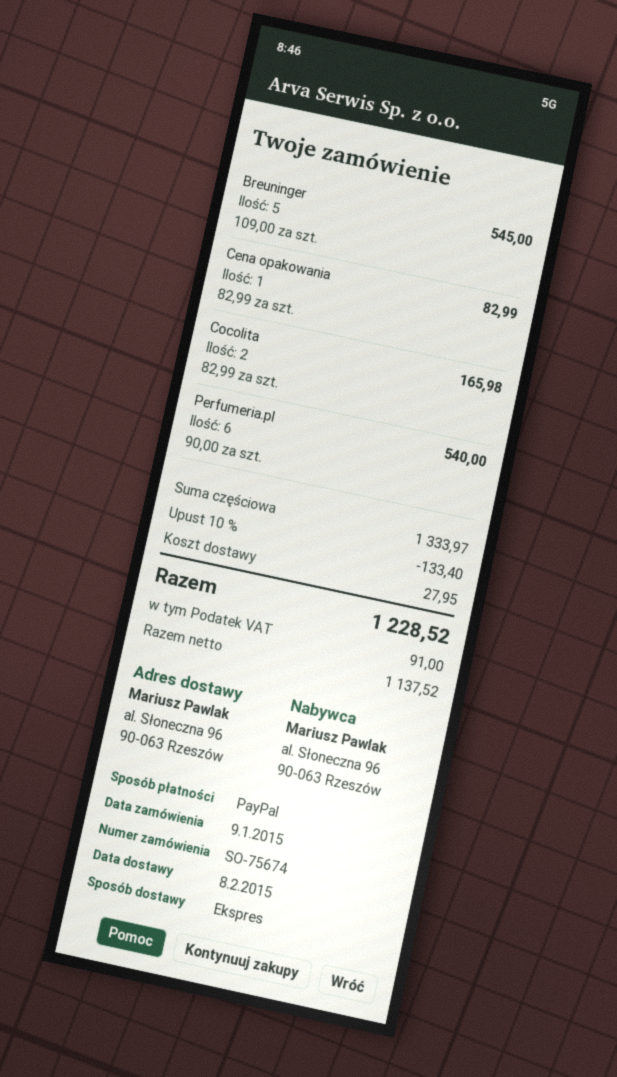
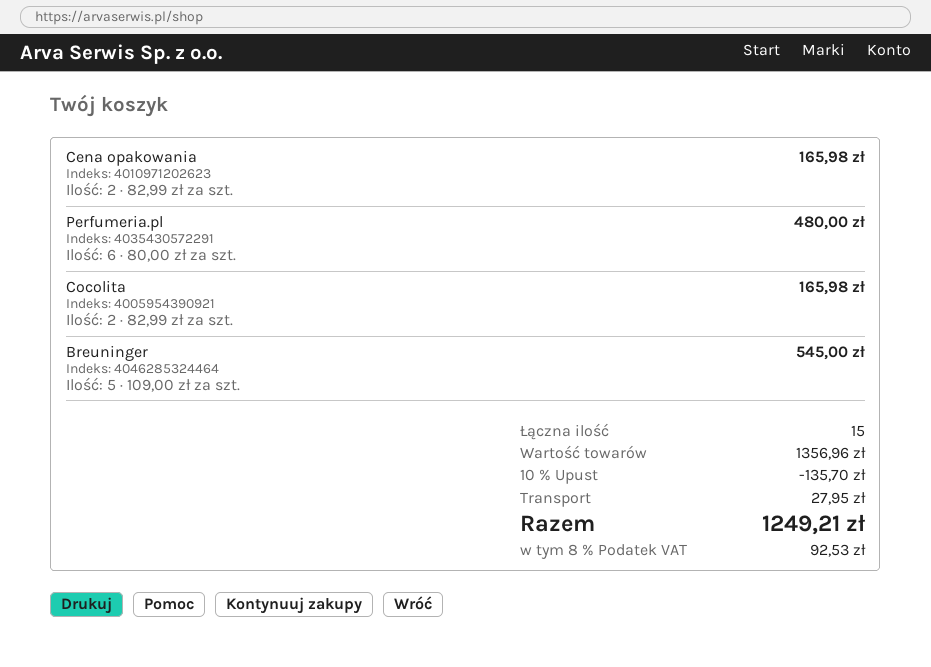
Cena opakowania: 1 x 82.99 = 82.99 -> 2 x 82.99 = 165.98
Perfumeria.pl: 6 x 90.00 = 540.00 -> 6 x 80.00 = 480.00
subtotal: 1333.97 -> 1356.96
discount: 10% = 133.40 -> 10% = 135.70
tax: 91.00 -> 92.53
total: 1228.52 -> 1249.21

